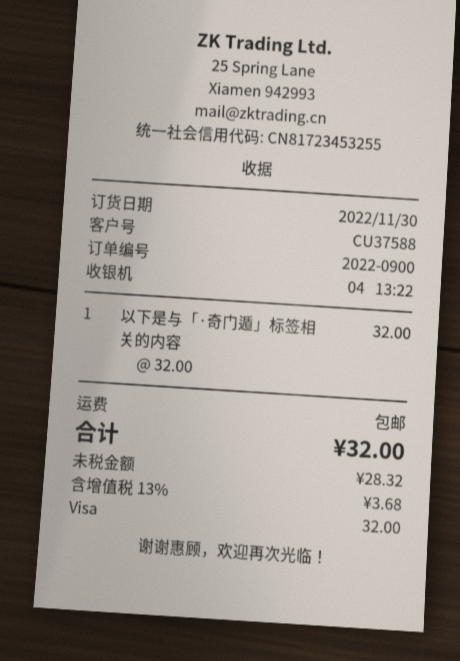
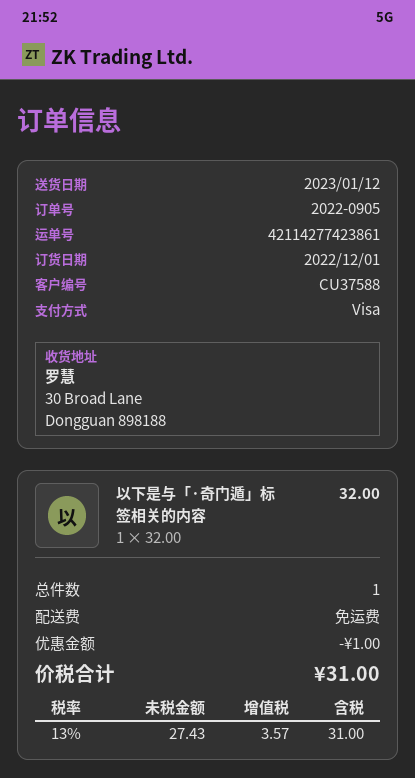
order number: 2022-0900 -> 2022-0905
order date: 2022-11-30 -> 2022-12-01
discount: none -> 1.00
net: 28.32 -> 27.43
tax: 13% = 3.68 -> 13% = 3.57
total: 32.00 -> 31.00

